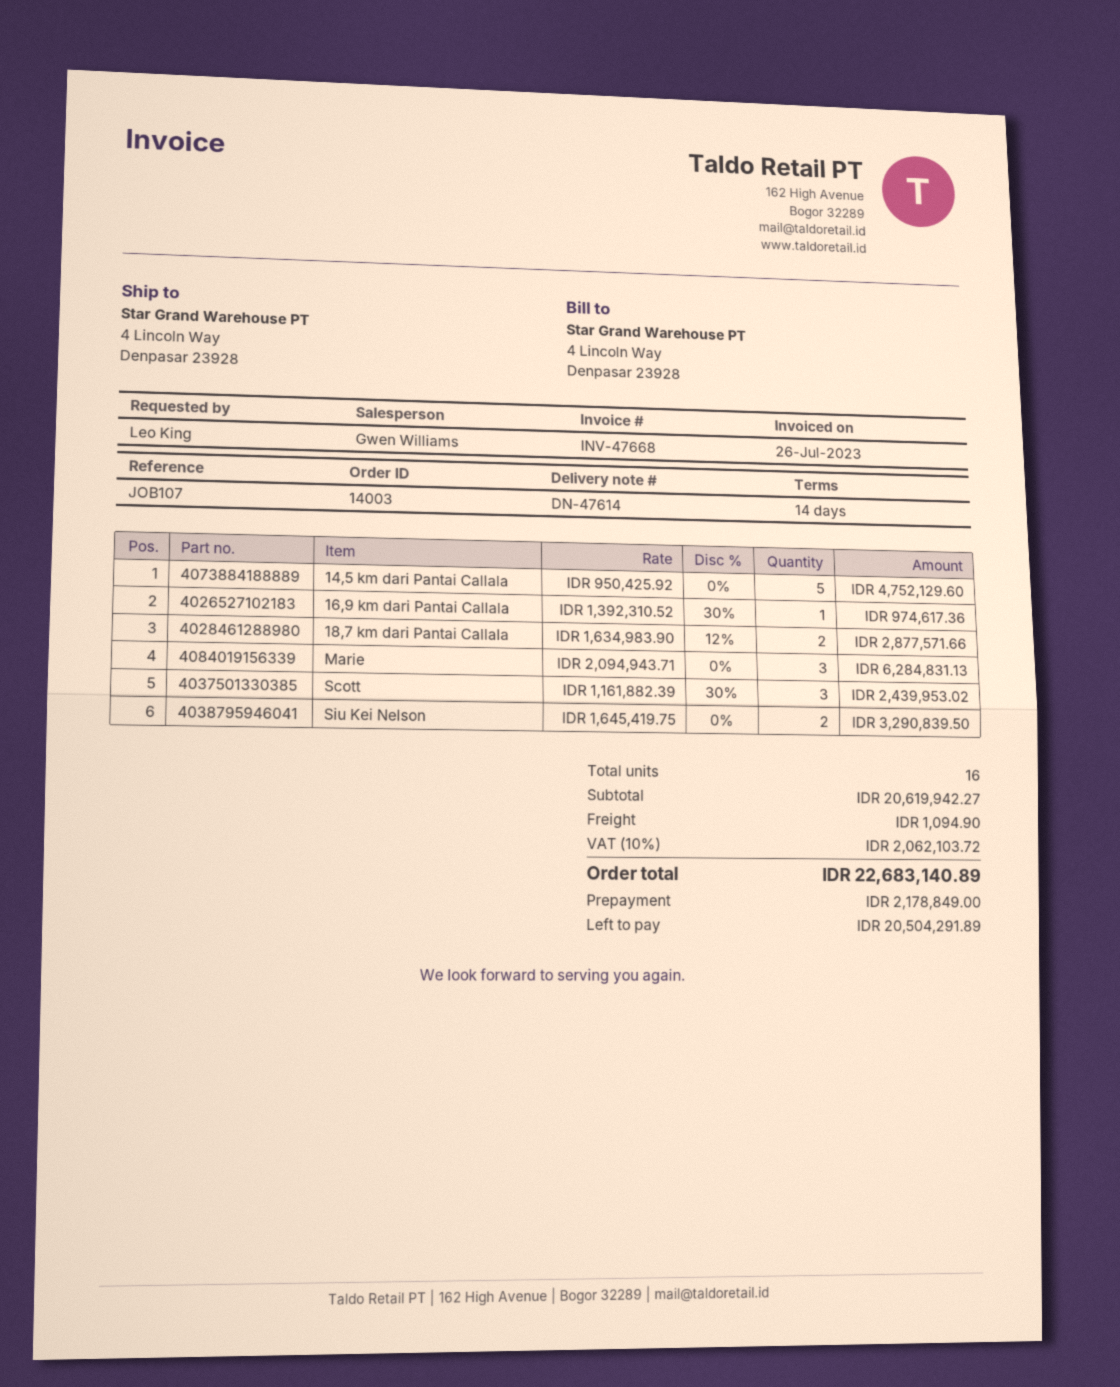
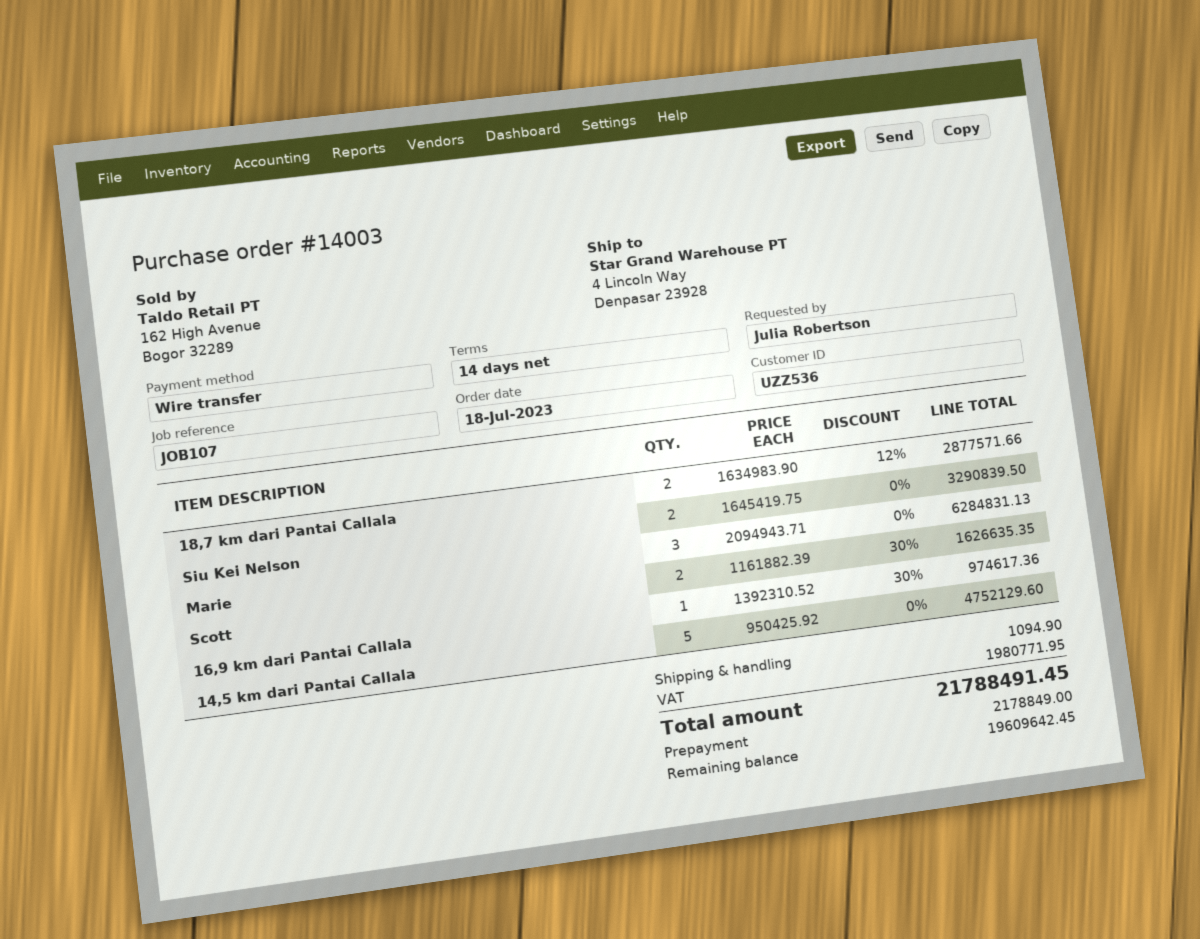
ordered by: Leo King -> Julia Robertson
Scott: 3 x 1161882.39 - 30% = 2439953.02 -> 2 x 1161882.39 - 30% = 1626635.35
tax: 2062103.72 -> 1980771.95
total: 22683140.89 -> 21788491.45
balance: 20504291.89 -> 19609642.45

